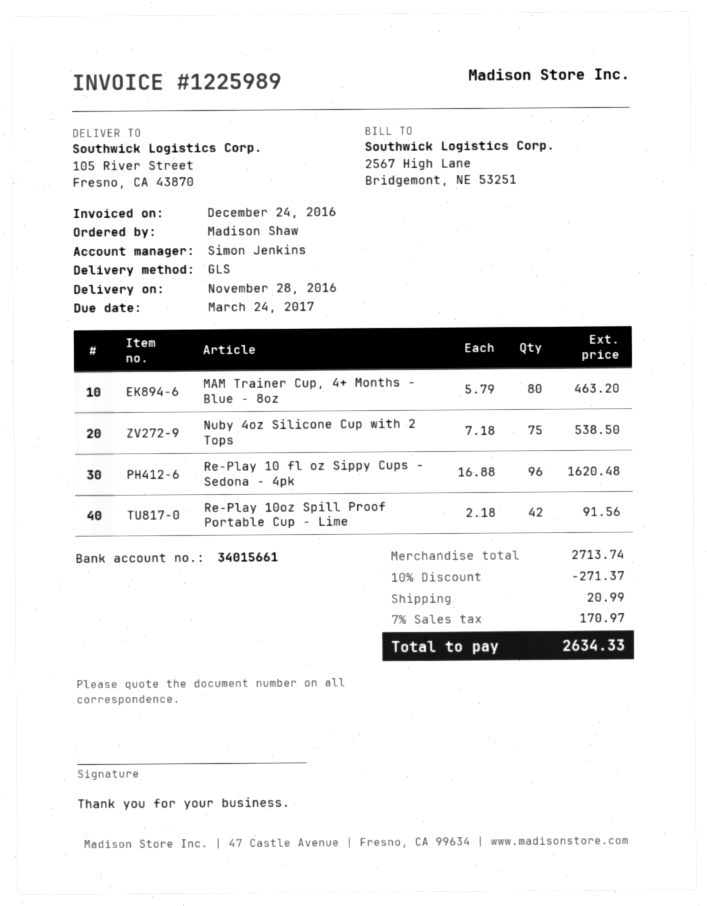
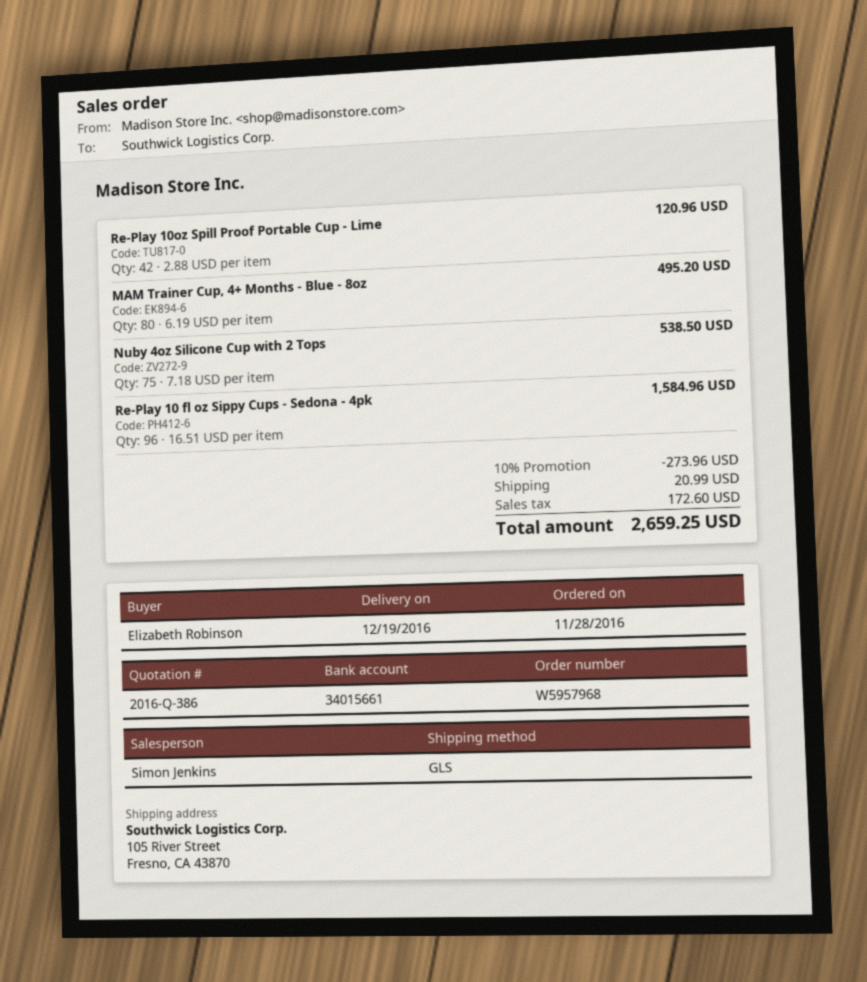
delivery date: 2016-11-28 -> 2016-12-19
ordered by: Madison Shaw -> Elizabeth Robinson
MAM Trainer Cup, 4+ Months - Blue - 8oz: 80 x 5.79 = 463.20 -> 80 x 6.19 = 495.20
Re-Play 10 fl oz Sippy Cups - Sedona - 4pk: 96 x 16.88 = 1620.48 -> 96 x 16.51 = 1584.96
Re-Play 10oz Spill Proof Portable Cup - Lime: 42 x 2.18 = 91.56 -> 42 x 2.88 = 120.96
discount: 10% = 271.37 -> 10% = 273.96
tax: 170.97 -> 172.60
total: 2634.33 -> 2659.25

